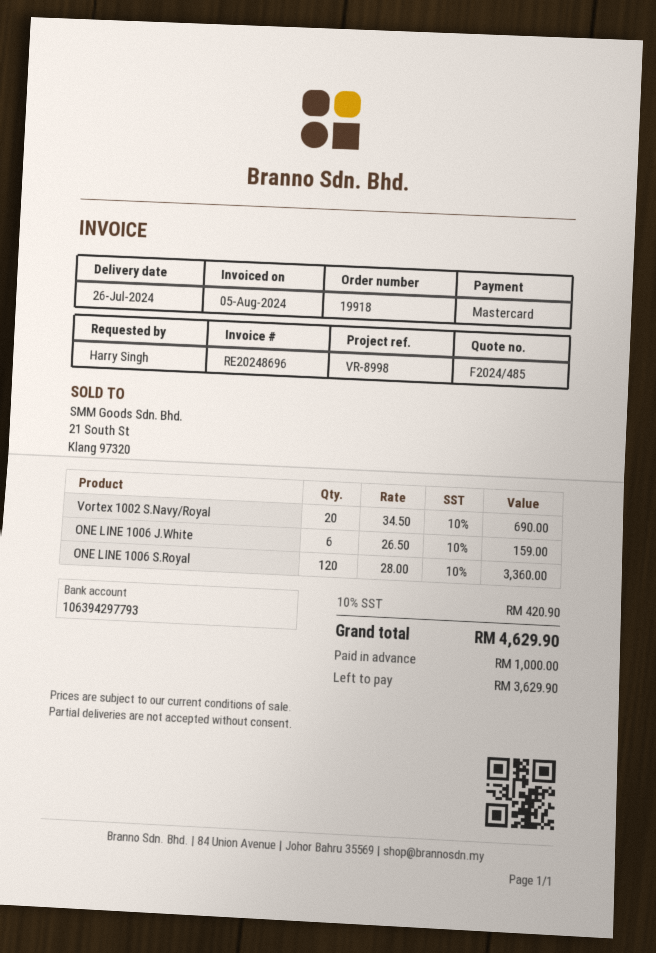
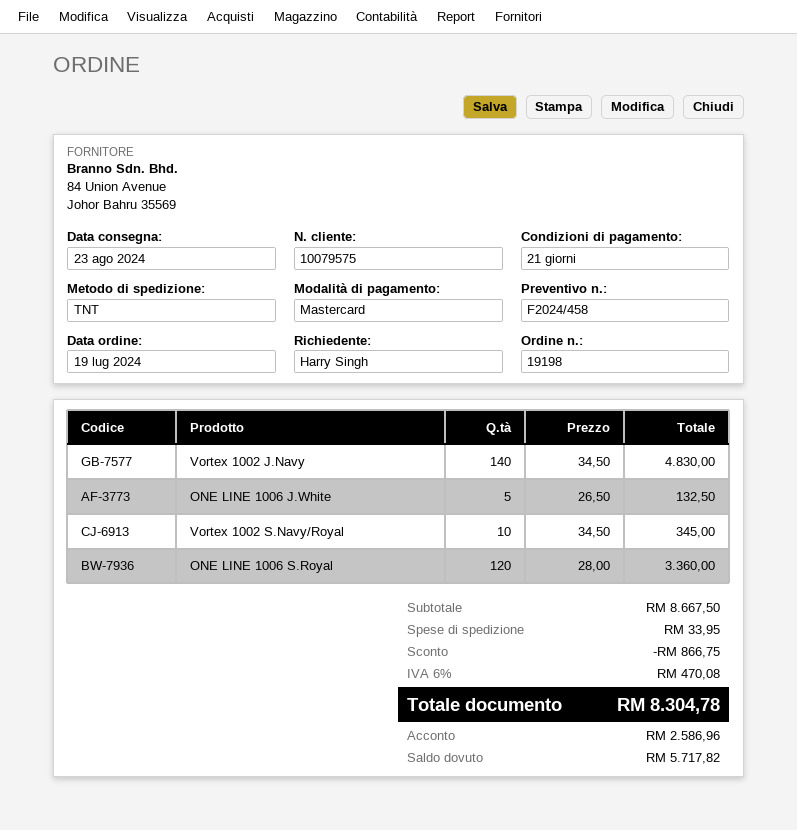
quote number: F2024/485 -> F2024/458
order number: 19918 -> 19198
delivery date: 2024-07-26 -> 2024-08-23
Vortex 1002 S.Navy/Royal: 20 x 34.50 = 690.00 -> 10 x 34.50 = 345.00
ONE LINE 1006 J.White: 6 x 26.50 = 159.00 -> 5 x 26.50 = 132.50
Vortex 1002 J.Navy: none -> 140 x 34.50 = 4830.00
discount: none -> 866.75
shipping: none -> 33.95
tax: 10% = 420.90 -> 6% = 470.08
total: 4629.90 -> 8304.78
deposit: 1000.00 -> 2586.96
balance: 3629.90 -> 5717.82

